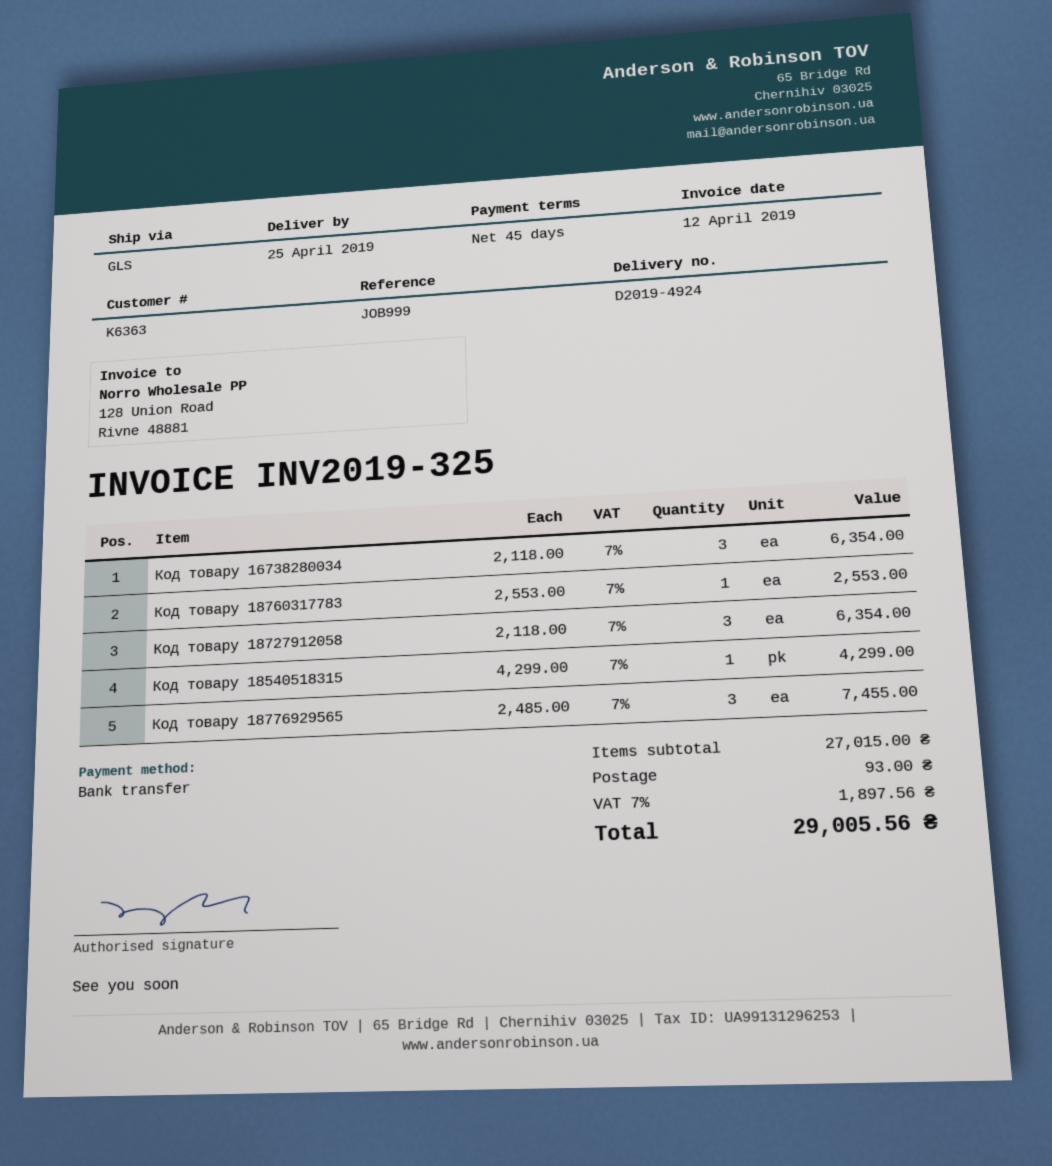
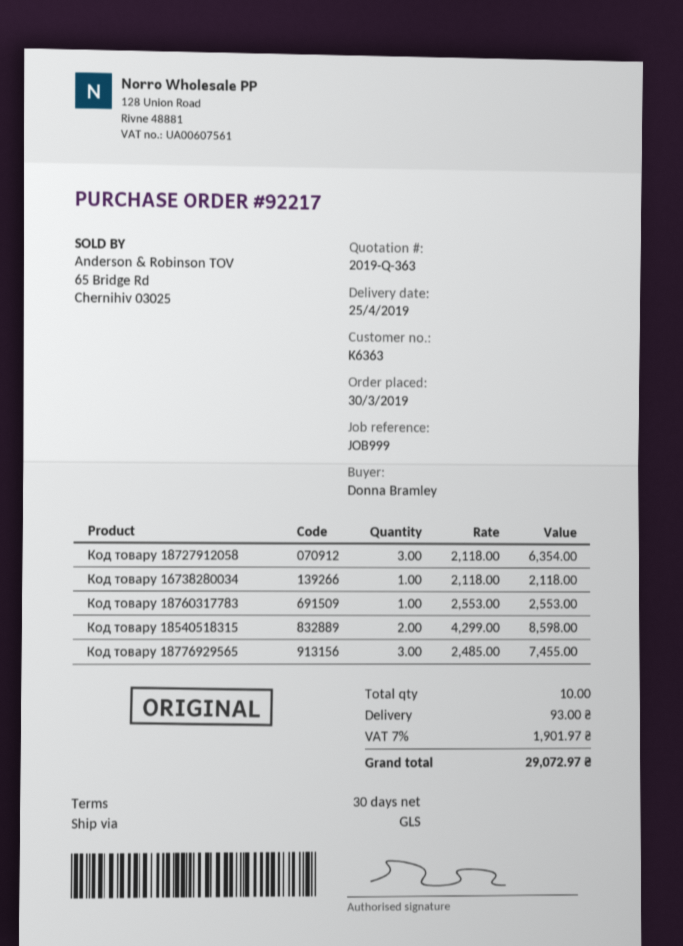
payment terms: 45 days -> 30 days
Код товару 16738280034: 3 x 2118.00 = 6354.00 -> 1 x 2118.00 = 2118.00
Код товару 18540518315: 1 x 4299.00 = 4299.00 -> 2 x 4299.00 = 8598.00
tax: 7% = 1897.56 -> 7% = 1901.97
total: 29005.56 -> 29072.97

